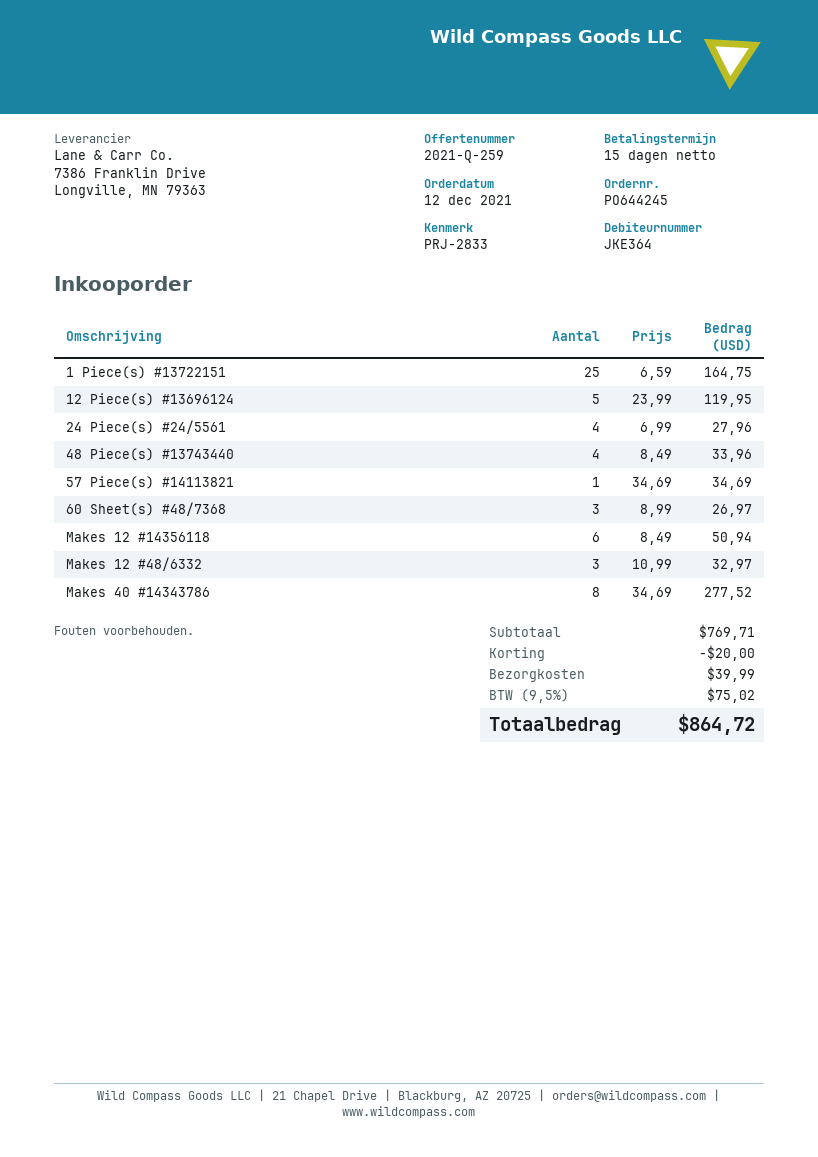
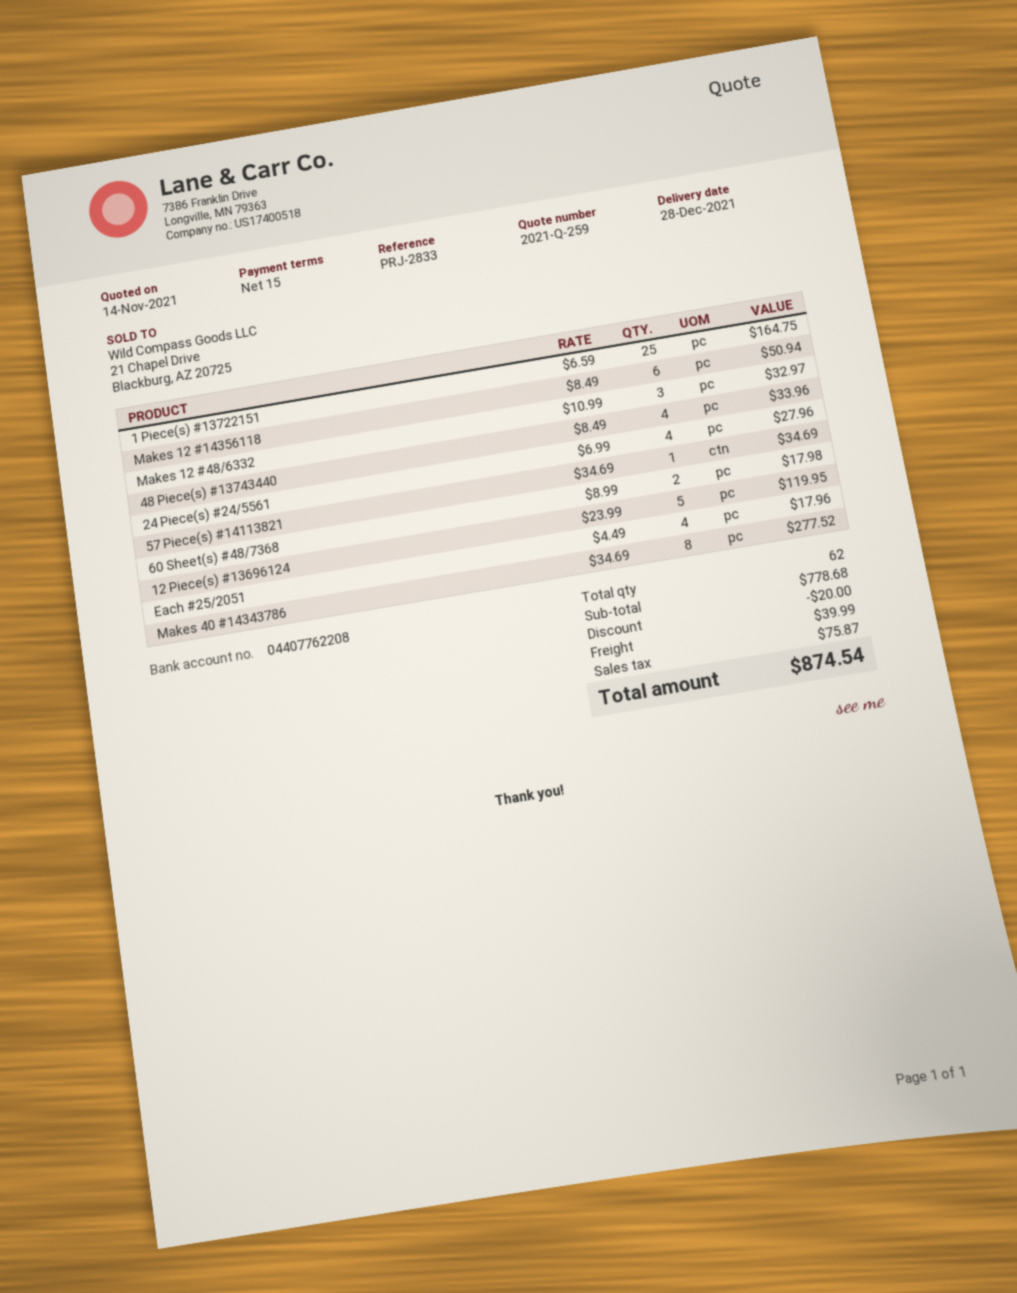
60 Sheet(s) #48/7368: 3 x 8.99 = 26.97 -> 2 x 8.99 = 17.98
Each #25/2051: none -> 4 x 4.49 = 17.96
subtotal: 769.71 -> 778.68
tax: 75.02 -> 75.87
total: 864.72 -> 874.54

